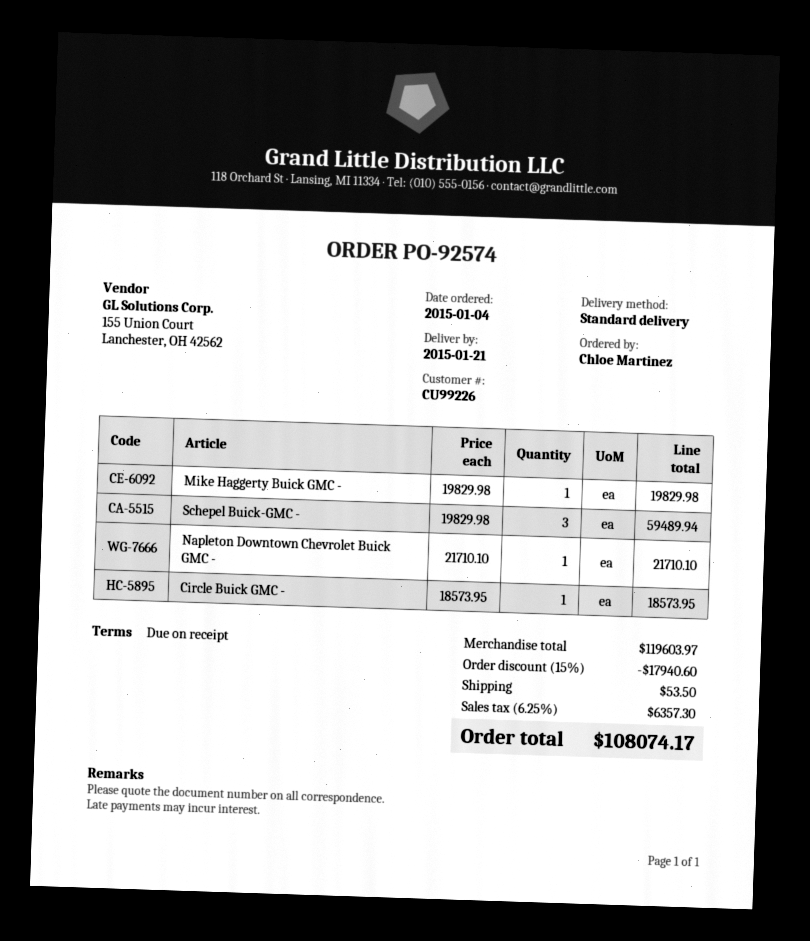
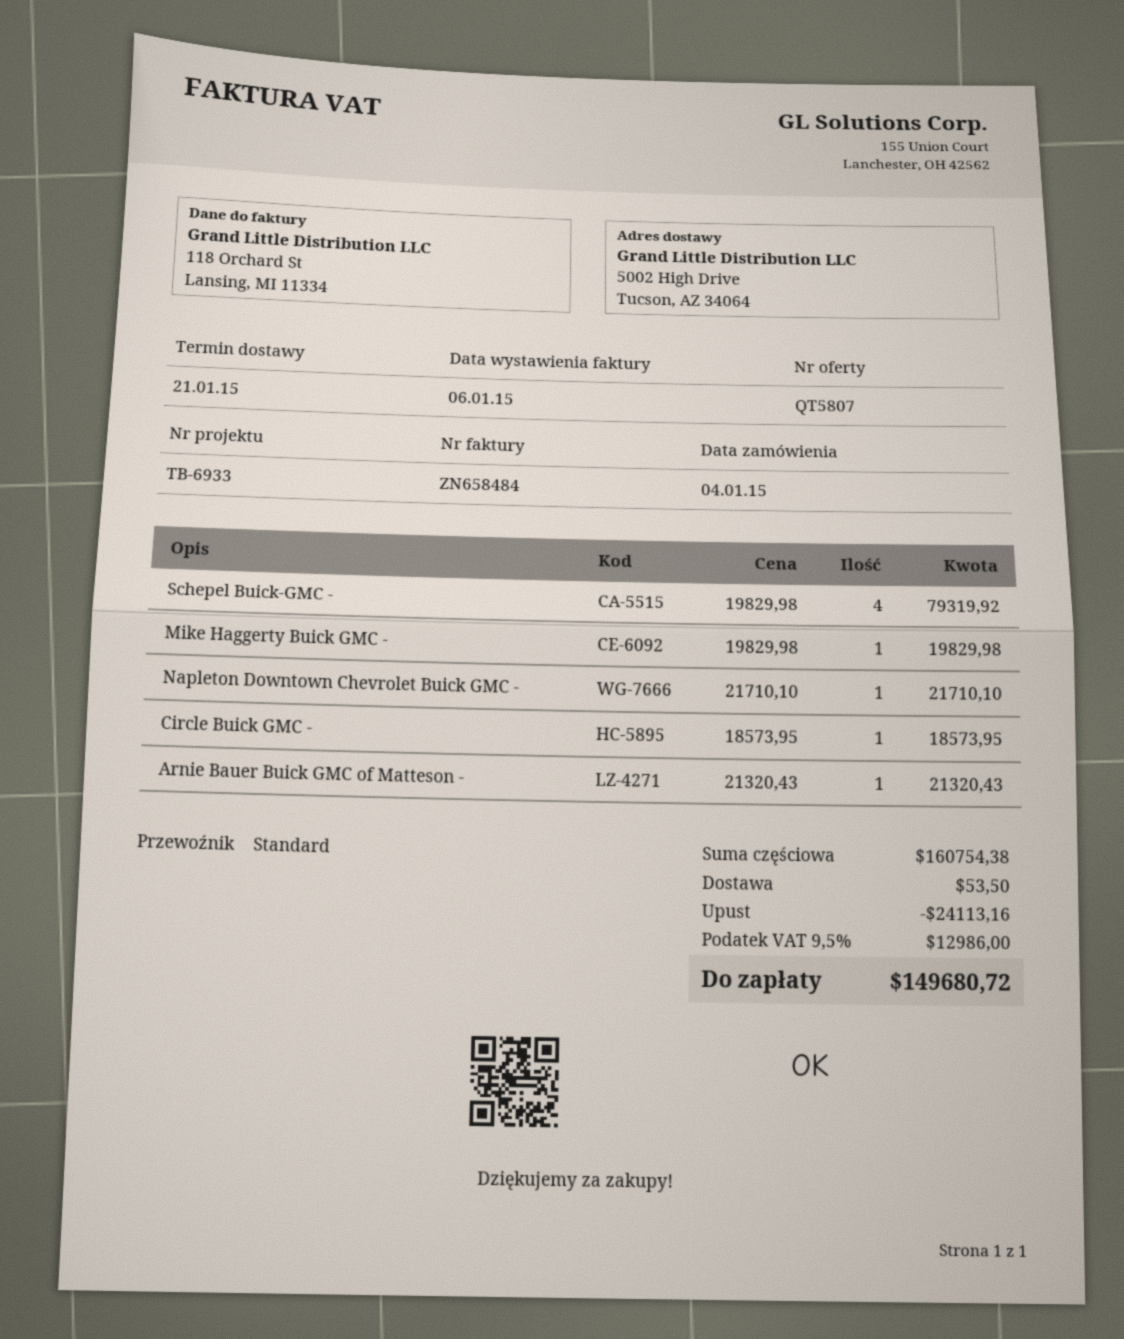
Schepel Buick-GMC -: 3 x 19829.98 = 59489.94 -> 4 x 19829.98 = 79319.92
Arnie Bauer Buick GMC of Matteson -: none -> 1 x 21320.43 = 21320.43
subtotal: 119603.97 -> 160754.38
discount: 17940.60 -> 24113.16
tax: 6.25% = 6357.30 -> 9.5% = 12986.00
total: 108074.17 -> 149680.72

